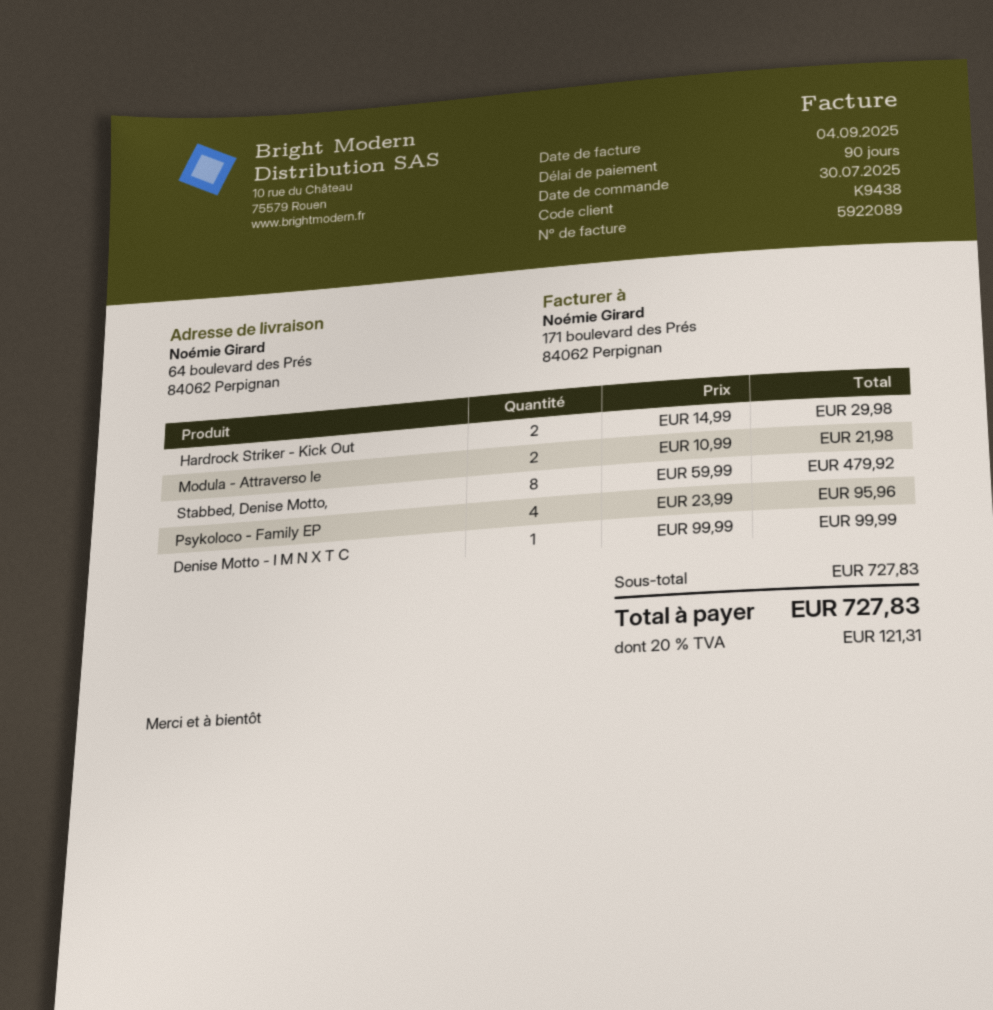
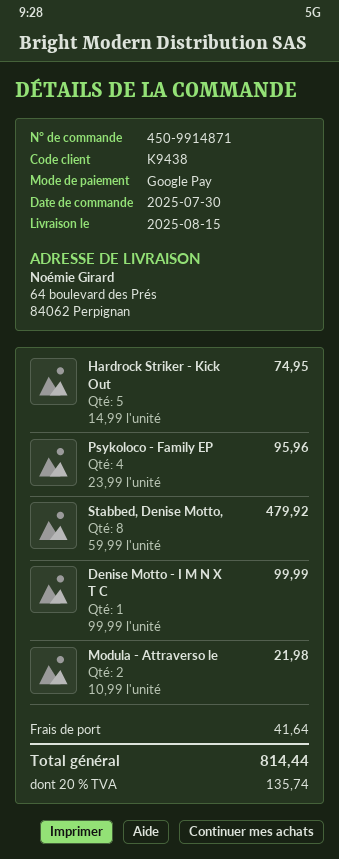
Hardrock Striker - Kick Out: 2 x 14.99 = 29.98 -> 5 x 14.99 = 74.95
shipping: none -> 41.64
tax: 20% = 121.31 -> 20% = 135.74
total: 727.83 -> 814.44

